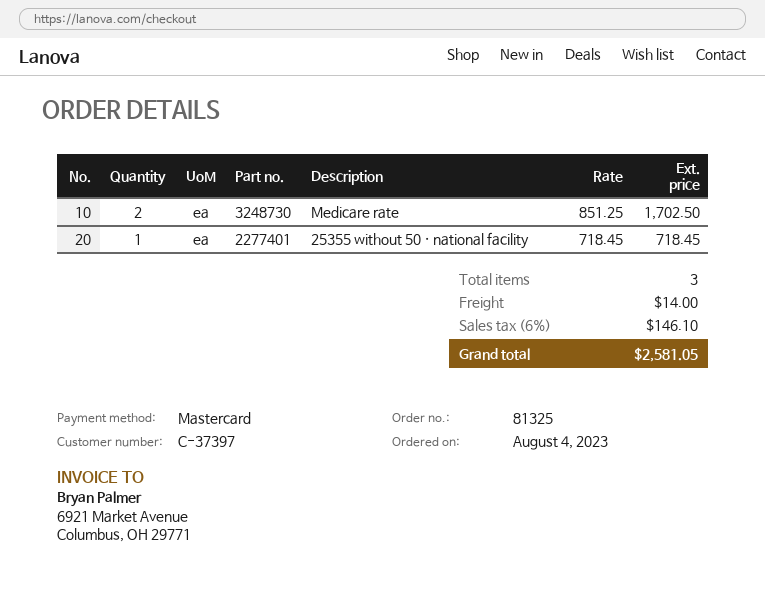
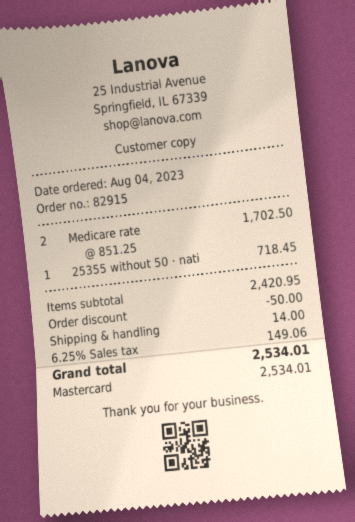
order number: 81325 -> 82915
discount: none -> 50.00
tax: 6% = 146.10 -> 6.25% = 149.06
total: 2581.05 -> 2534.01

